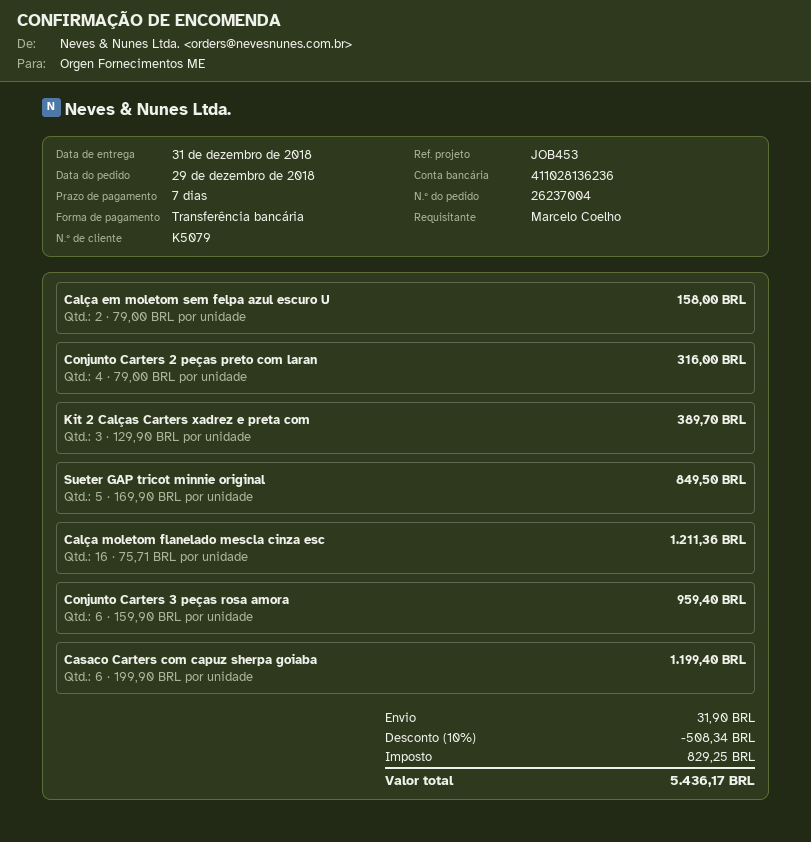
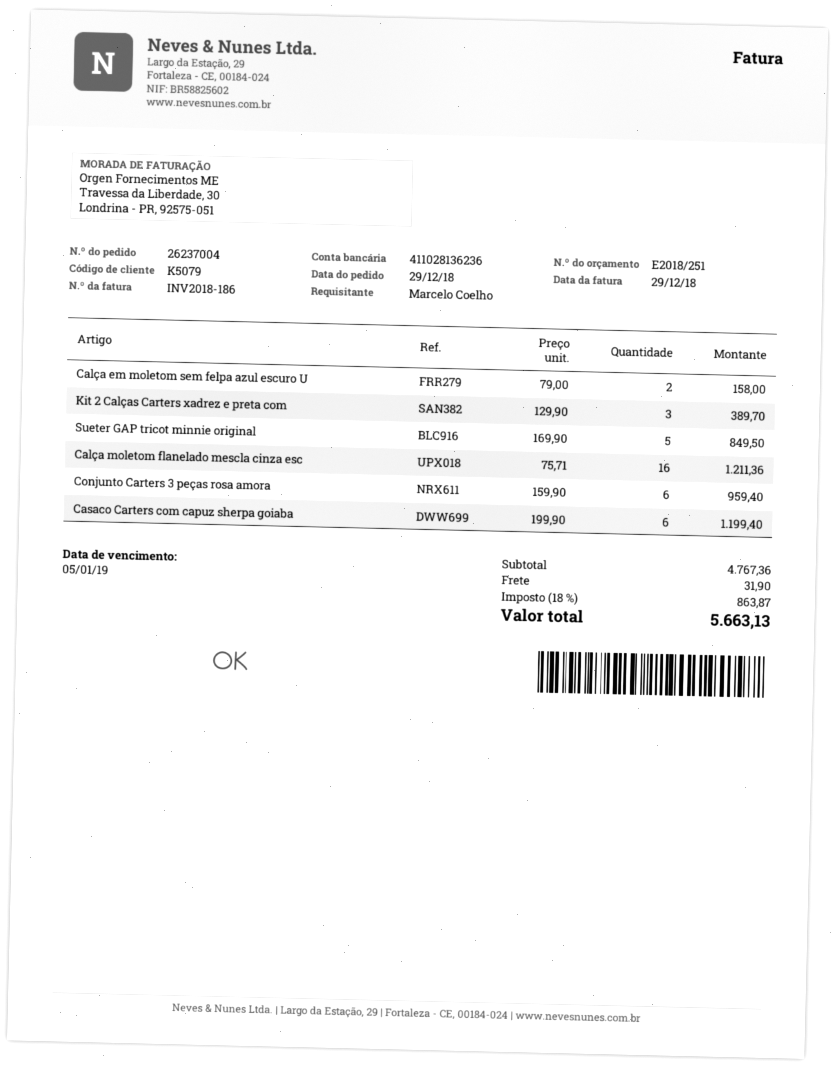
Conjunto Carters 2 peças preto com laran: 4 x 79.00 = 316.00 -> none
discount: 10% = 508.34 -> none
tax: 829.25 -> 863.87
total: 5436.17 -> 5663.13

